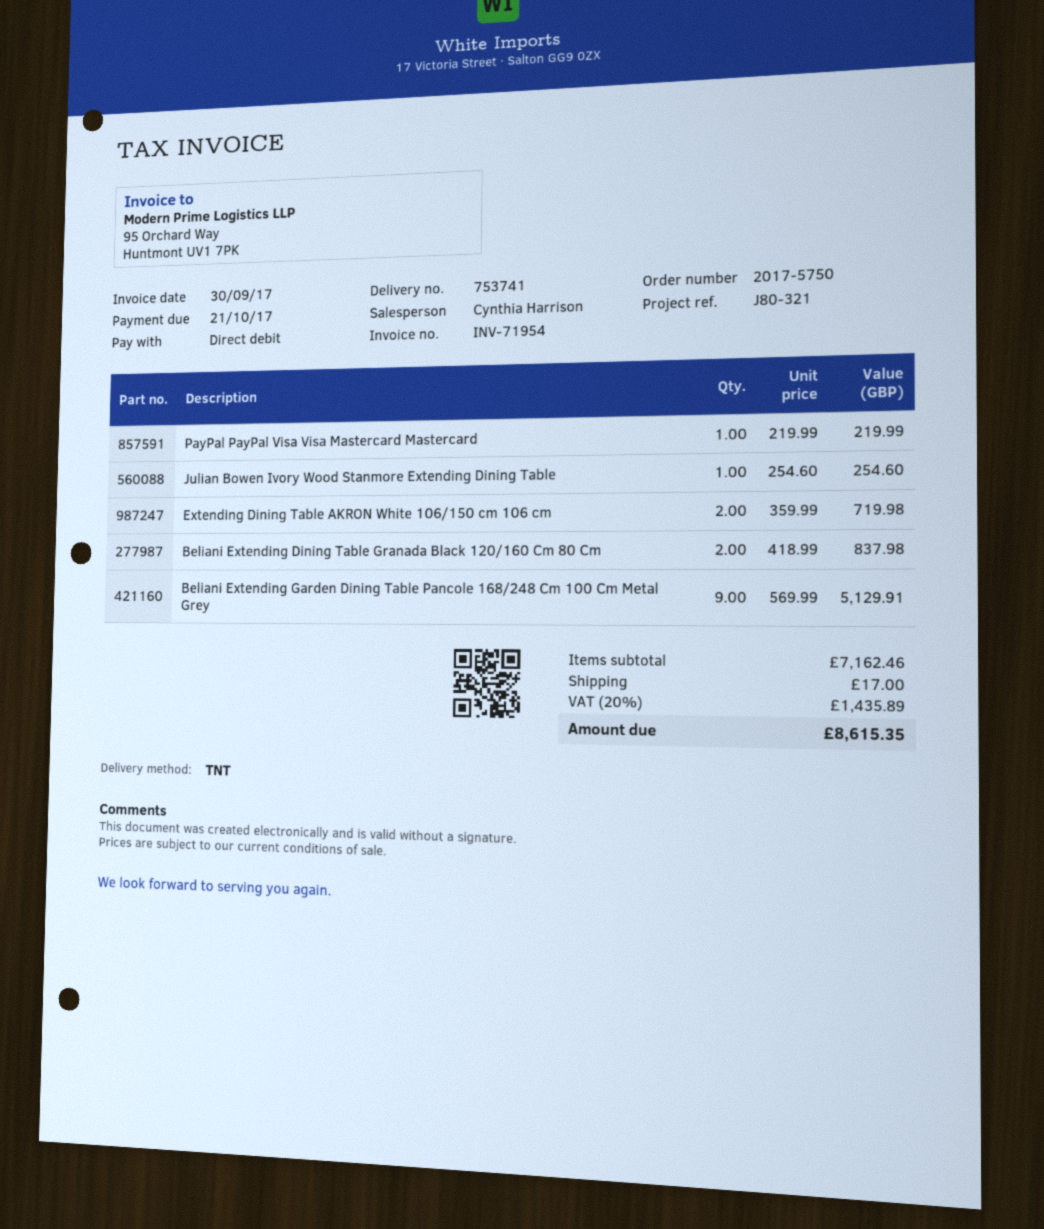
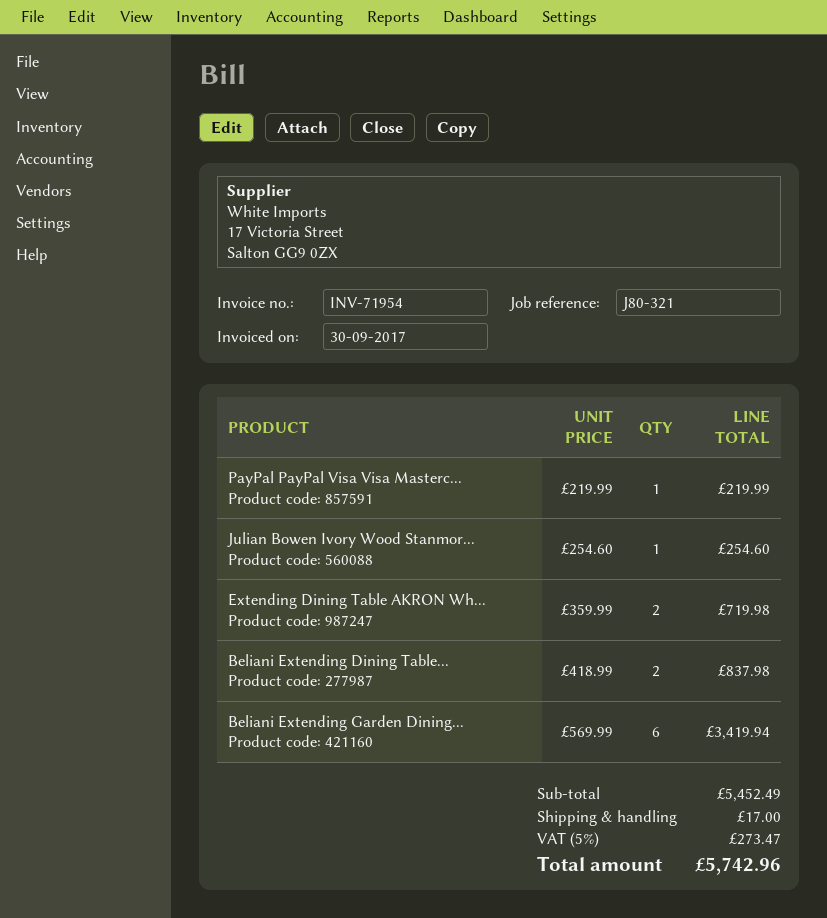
Beliani Extending Garden Dining Table Pancole 168/248 Cm 100 Cm Metal Grey: 9 x 569.99 = 5129.91 -> 6 x 569.99 = 3419.94
subtotal: 7162.46 -> 5452.49
tax: 20% = 1435.89 -> 5% = 273.47
total: 8615.35 -> 5742.96

